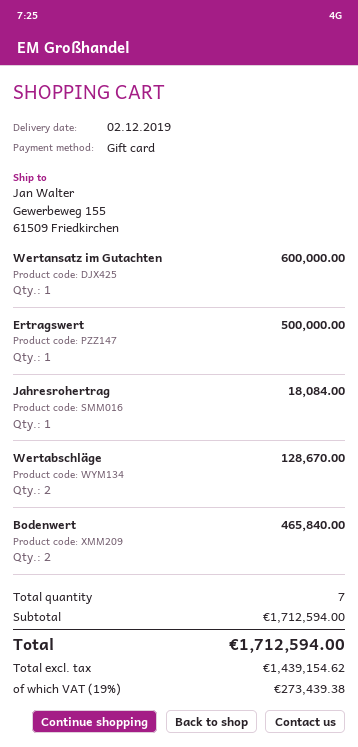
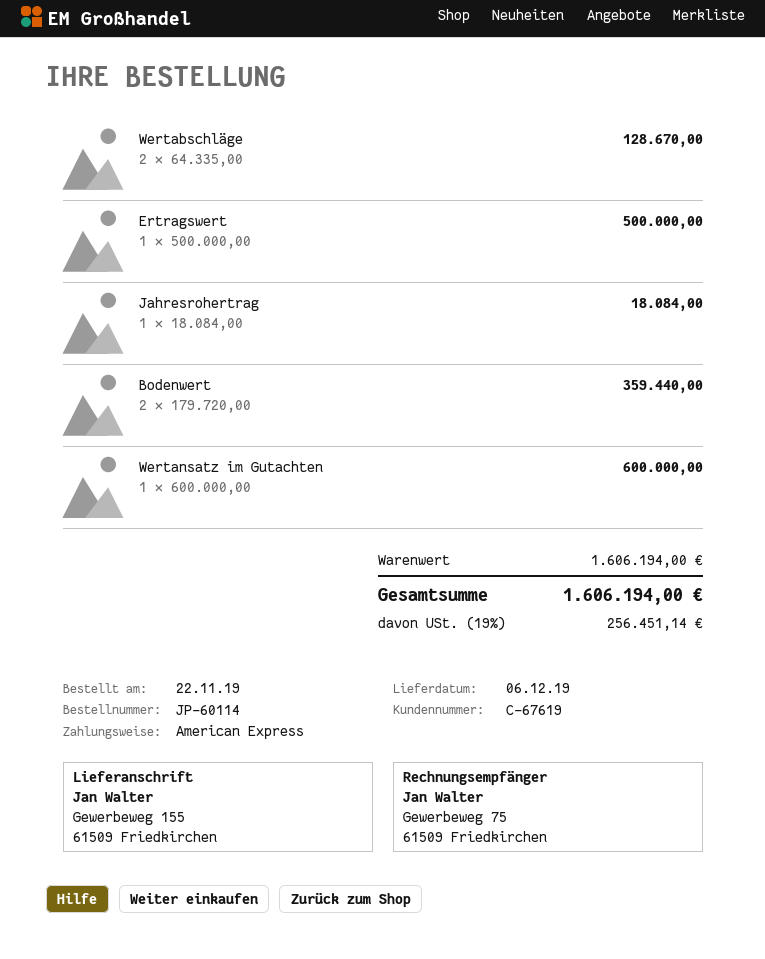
delivery date: 2019-12-02 -> 2019-12-06
payment method: gift card -> American Express
Bodenwert: 2 for 465840.00 -> 2 for 359440.00
subtotal: 1712594.00 -> 1606194.00
tax: 19% = 273439.38 -> 19% = 256451.14
total: 1712594.00 -> 1606194.00

